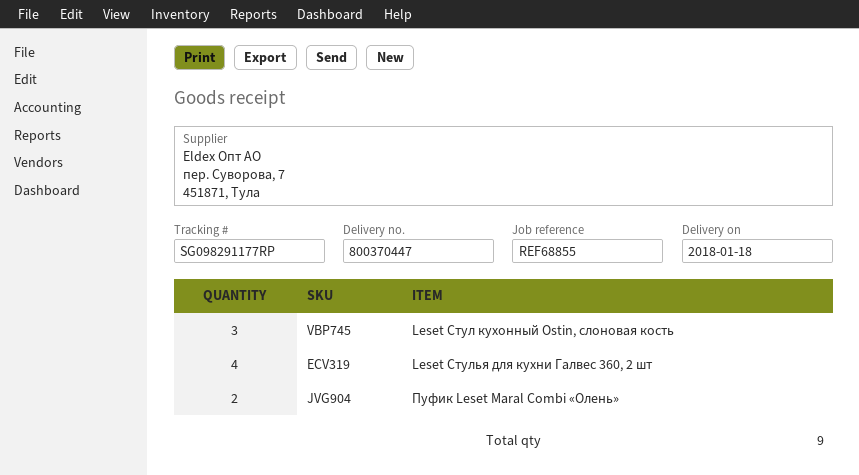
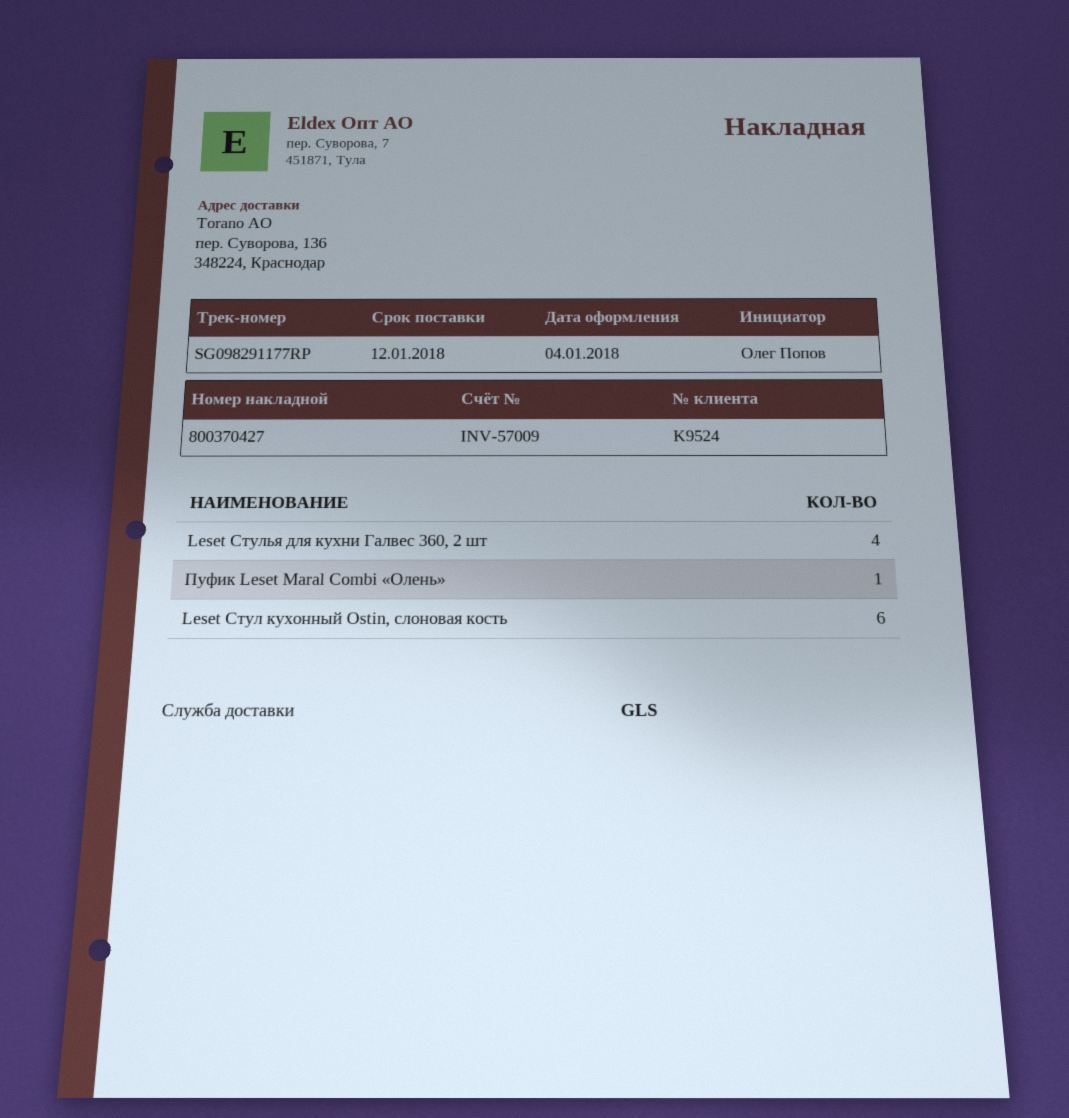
delivery note number: 800370447 -> 800370427
delivery date: 2018-01-18 -> 2018-01-12
Leset Стул кухонный Ostin, слоновая кость: 3 -> 6
Пуфик Leset Maral Combi «Олень»: 2 -> 1

